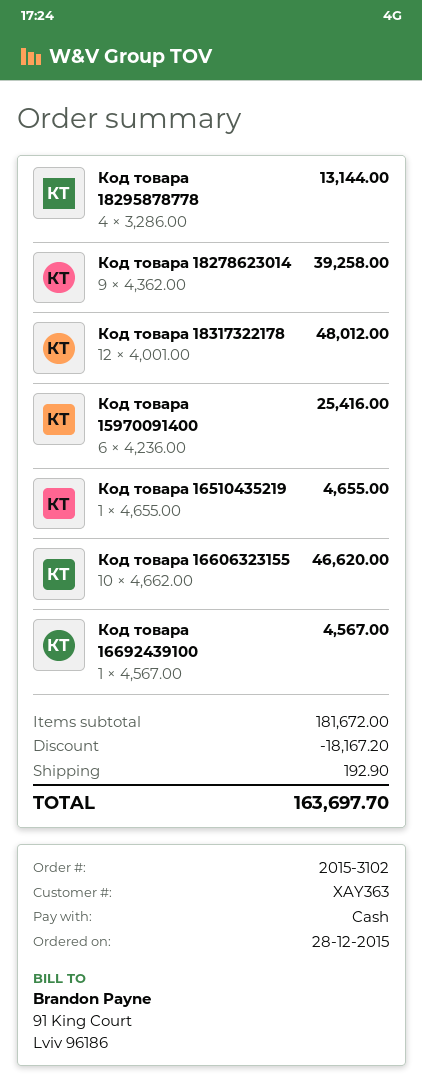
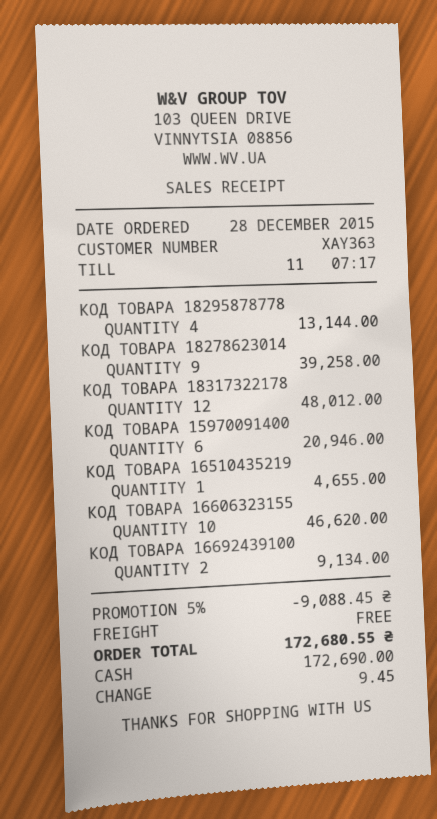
Код товара 15970091400: 6 for 25416.00 -> 6 for 20946.00
Код товара 16692439100: 1 for 4567.00 -> 2 for 9134.00
discount: 18167.20 -> 9088.45
shipping: 192.90 -> 0.00
total: 163697.70 -> 172680.55

